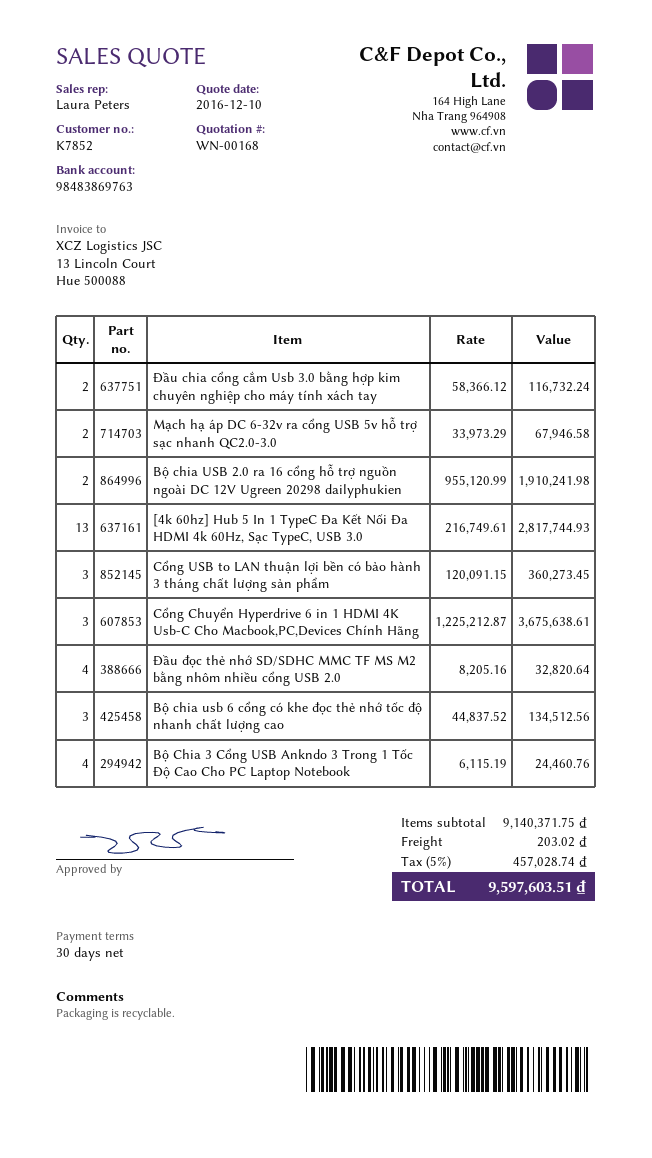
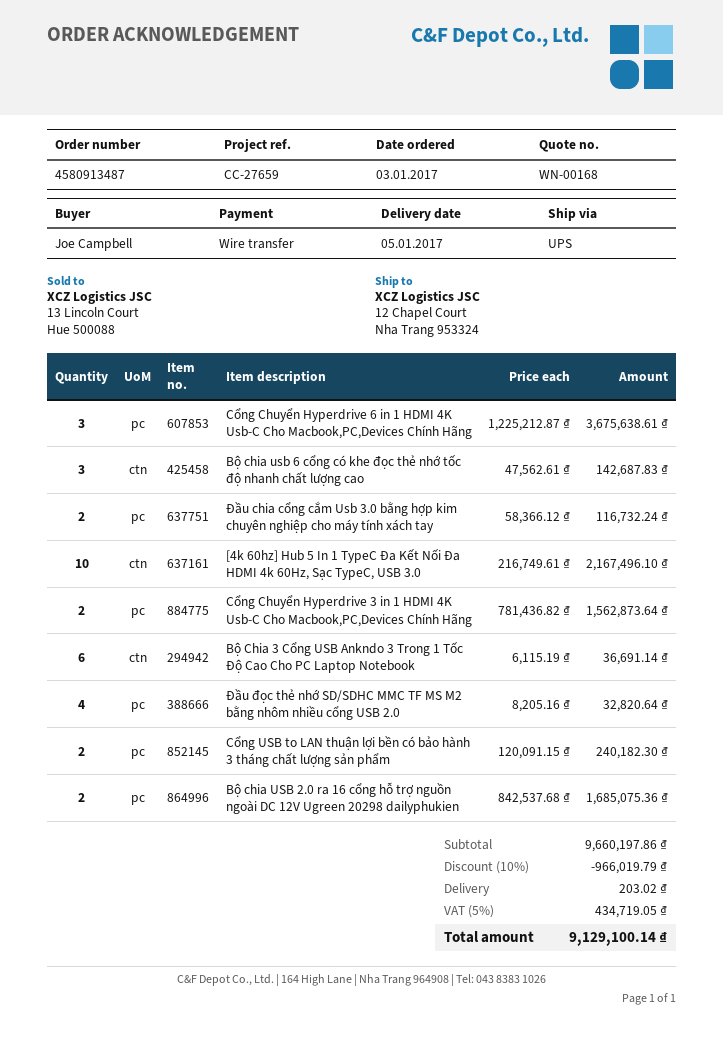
Mạch hạ áp DC 6-32v ra cổng USB 5v hỗ trợ sạc nhanh QC2.0-3.0: 2 x 33973.29 = 67946.58 -> none
Bộ chia USB 2.0 ra 16 cổng hỗ trợ nguồn ngoài DC 12V Ugreen 20298 dailyphukien: 2 x 955120.99 = 1910241.98 -> 2 x 842537.68 = 1685075.36
[4k 60hz] Hub 5 In 1 TypeC Đa Kết Nối Đa HDMI 4k 60Hz, Sạc TypeC, USB 3.0: 13 x 216749.61 = 2817744.93 -> 10 x 216749.61 = 2167496.10
Cổng USB to LAN thuận lợi bền có bảo hành 3 tháng chất lượng sản phẩm: 3 x 120091.15 = 360273.45 -> 2 x 120091.15 = 240182.30
Bộ chia usb 6 cổng có khe đọc thẻ nhớ tốc độ nhanh chất lượng cao: 3 x 44837.52 = 134512.56 -> 3 x 47562.61 = 142687.83
Bộ Chia 3 Cổng USB Ankndo 3 Trong 1 Tốc Độ Cao Cho PC Laptop Notebook: 4 x 6115.19 = 24460.76 -> 6 x 6115.19 = 36691.14
Cổng Chuyển Hyperdrive 3 in 1 HDMI 4K Usb-C Cho Macbook,PC,Devices Chính Hãng: none -> 2 x 781436.82 = 1562873.64
subtotal: 9140371.75 -> 9660197.86
discount: none -> 10% = 966019.79
tax: 5% = 457028.74 -> 5% = 434719.05
total: 9597603.51 -> 9129100.14

